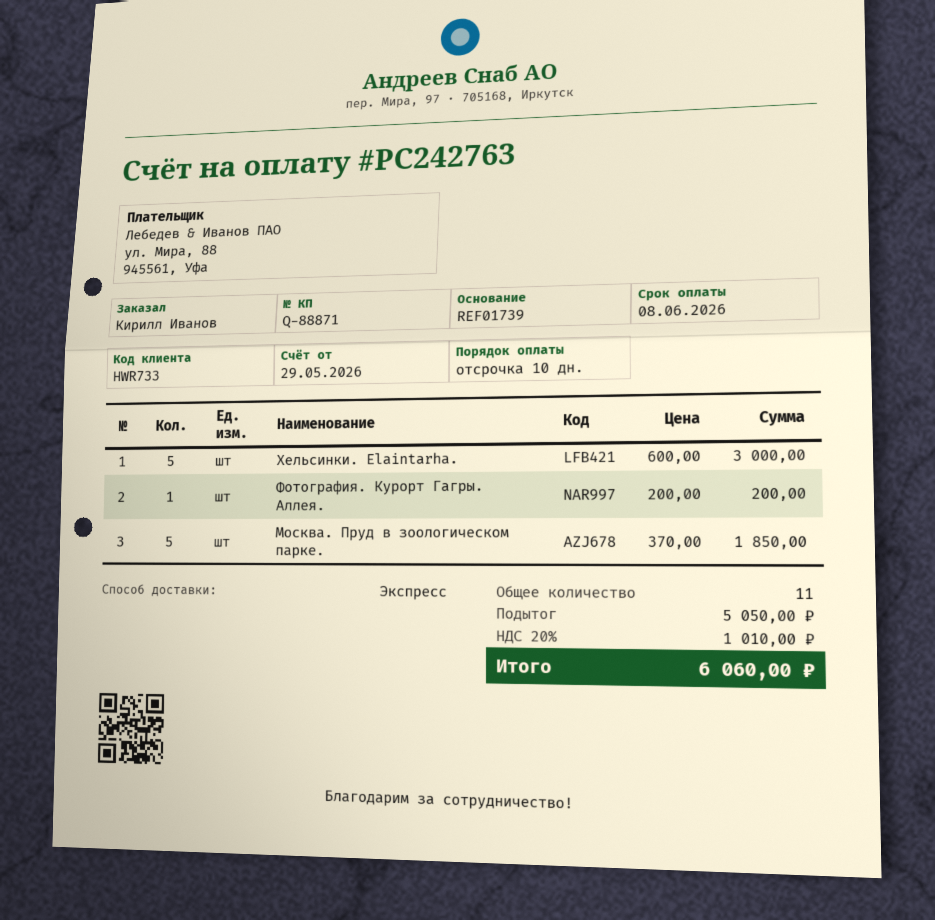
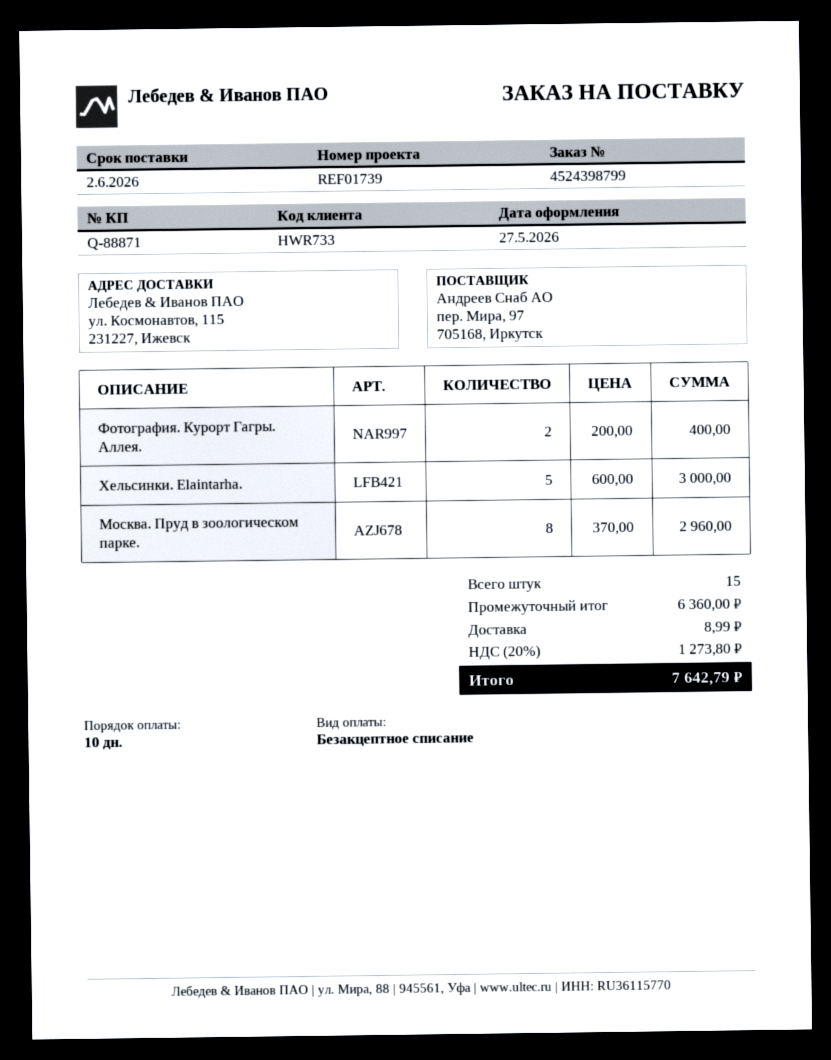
Фотография. Курорт Гагры. Аллея.: 1 x 200.00 = 200.00 -> 2 x 200.00 = 400.00
Москва. Пруд в зоологическом парке.: 5 x 370.00 = 1850.00 -> 8 x 370.00 = 2960.00
total quantity: 11 -> 15
subtotal: 5050.00 -> 6360.00
shipping: none -> 8.99
tax: 20% = 1010.00 -> 20% = 1273.80
total: 6060.00 -> 7642.79

